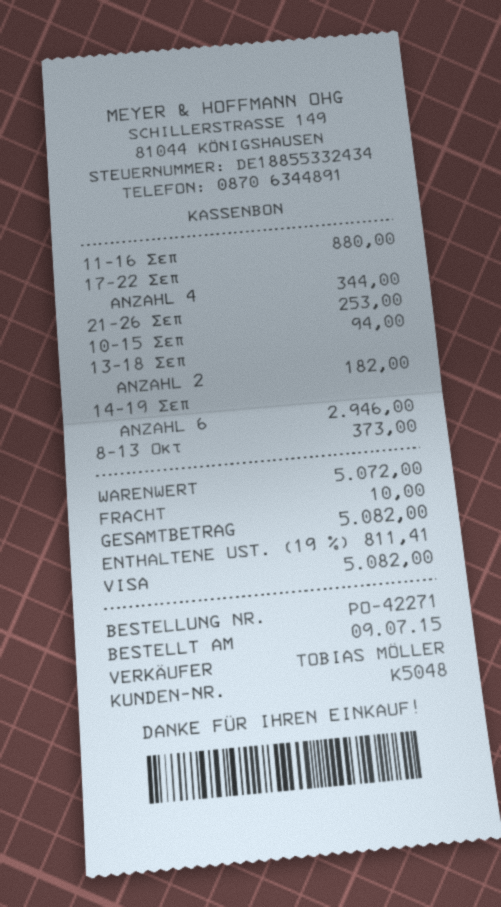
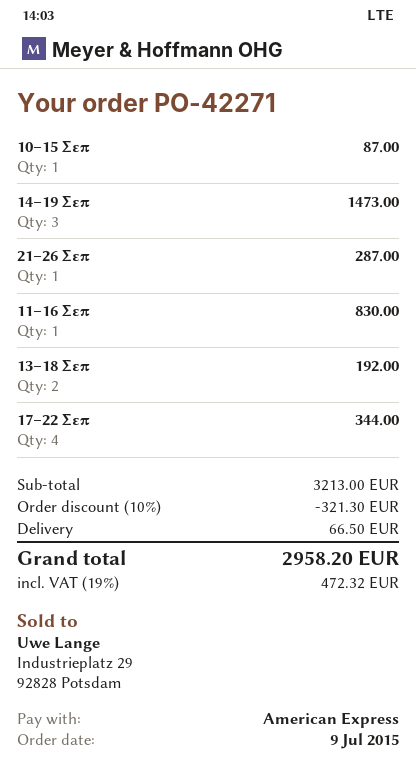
payment method: Visa -> American Express
11–16 Σεπ: 1 for 880.00 -> 1 for 830.00
21–26 Σεπ: 1 for 253.00 -> 1 for 287.00
10–15 Σεπ: 1 for 94.00 -> 1 for 87.00
13–18 Σεπ: 2 for 182.00 -> 2 for 192.00
14–19 Σεπ: 6 for 2946.00 -> 3 for 1473.00
8–13 Οκτ: 1 for 373.00 -> none
subtotal: 5072.00 -> 3213.00
discount: none -> 10% = 321.30
shipping: 10.00 -> 66.50
tax: 19% = 811.41 -> 19% = 472.32
total: 5082.00 -> 2958.20

